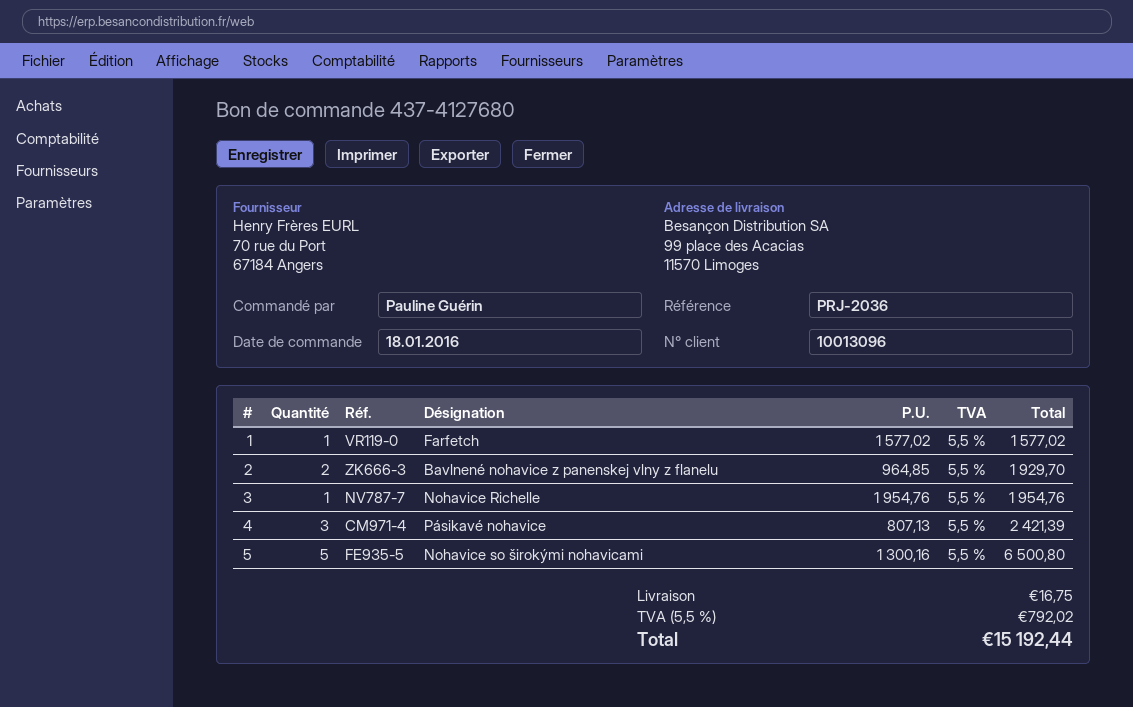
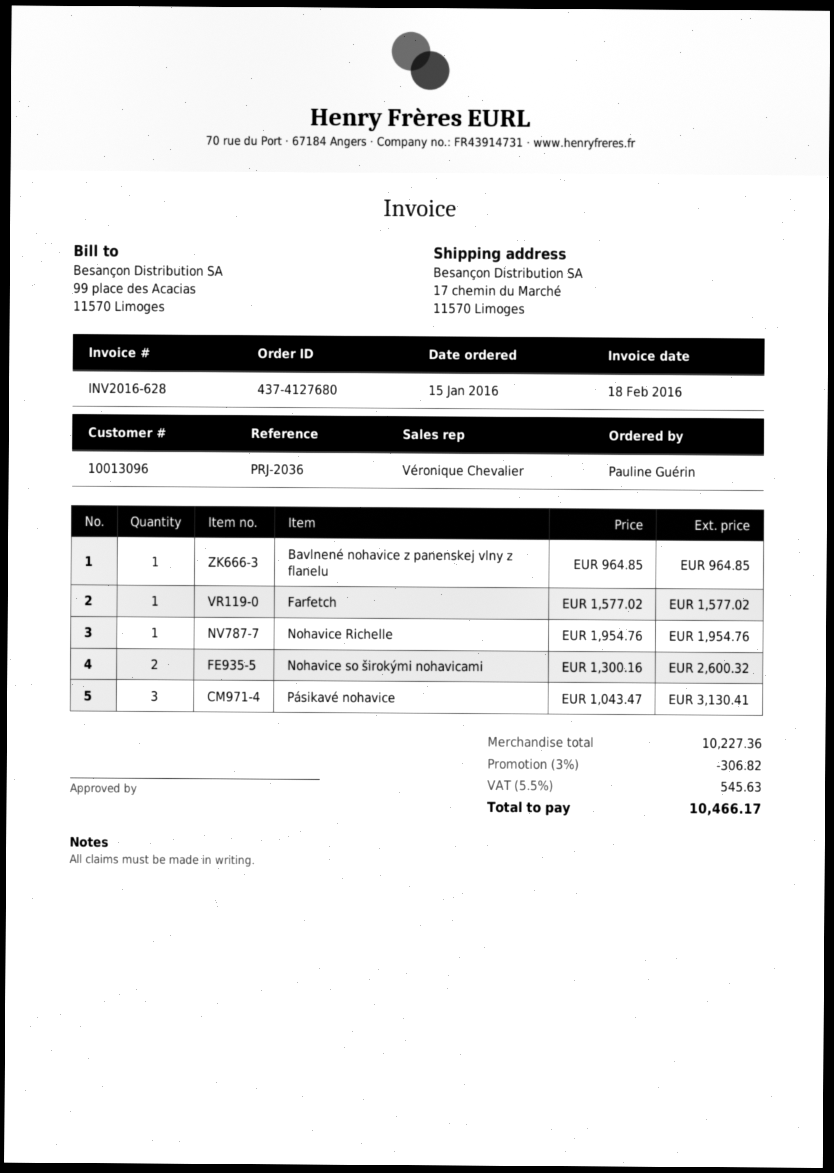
order date: 2016-01-18 -> 2016-01-15
ship to: 99 place des Acacias, 11570 Limoges -> 17 chemin du Marché, 11570 Limoges
Bavlnené nohavice z panenskej vlny z flanelu: 2 x 964.85 = 1929.70 -> 1 x 964.85 = 964.85
Pásikavé nohavice: 3 x 807.13 = 2421.39 -> 3 x 1043.47 = 3130.41
Nohavice so širokými nohavicami: 5 x 1300.16 = 6500.80 -> 2 x 1300.16 = 2600.32
discount: none -> 3% = 306.82
shipping: 16.75 -> none
tax: 5.5% = 792.02 -> 5.5% = 545.63
total: 15192.44 -> 10466.17

